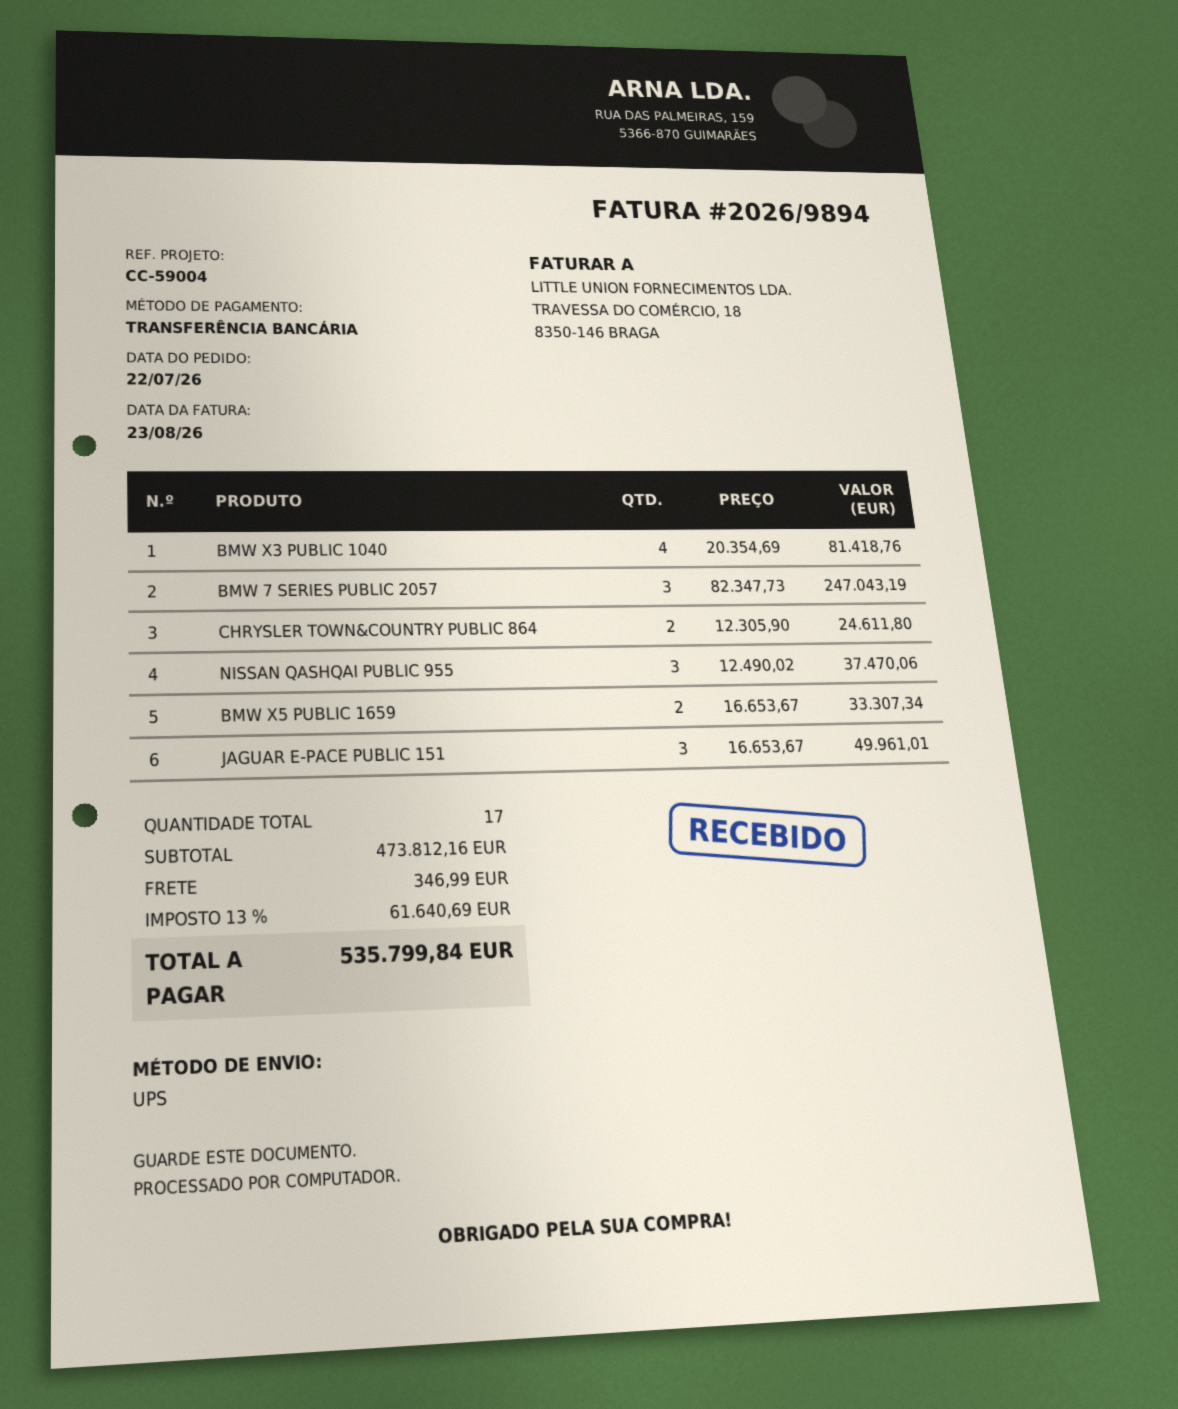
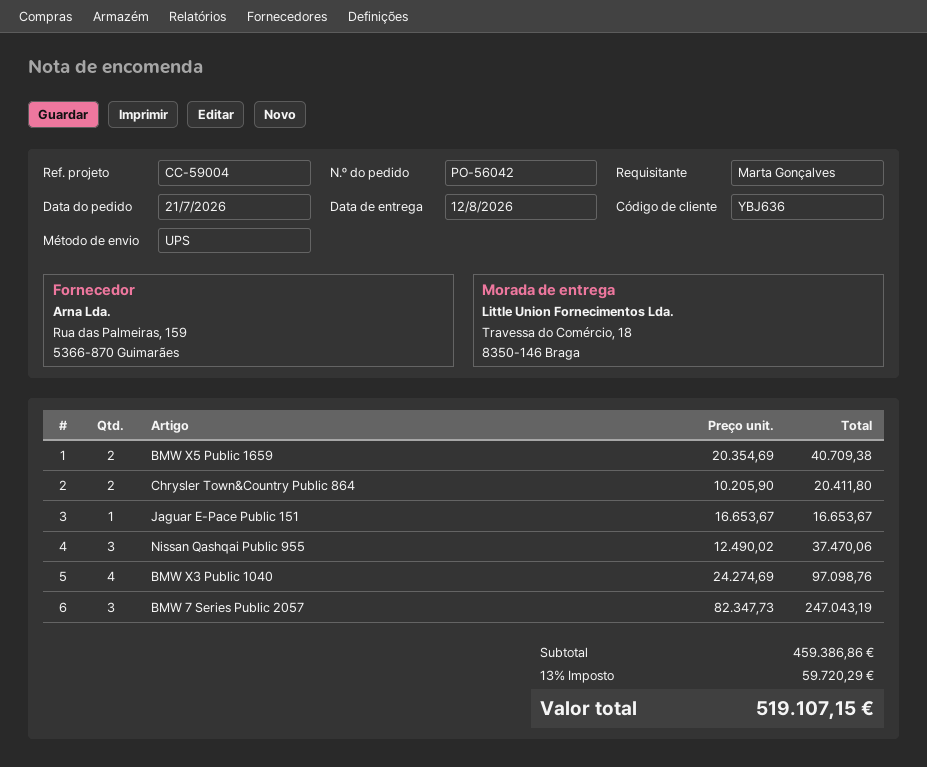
order date: 2026-07-22 -> 2026-07-21
BMW X3 PUBLIC 1040: 4 x 20354.69 = 81418.76 -> 4 x 24274.69 = 97098.76
CHRYSLER TOWN&COUNTRY PUBLIC 864: 2 x 12305.90 = 24611.80 -> 2 x 10205.90 = 20411.80
BMW X5 PUBLIC 1659: 2 x 16653.67 = 33307.34 -> 2 x 20354.69 = 40709.38
JAGUAR E-PACE PUBLIC 151: 3 x 16653.67 = 49961.01 -> 1 x 16653.67 = 16653.67
subtotal: 473812.16 -> 459386.86
shipping: 346.99 -> none
tax: 13% = 61640.69 -> 13% = 59720.29
total: 535799.84 -> 519107.15

